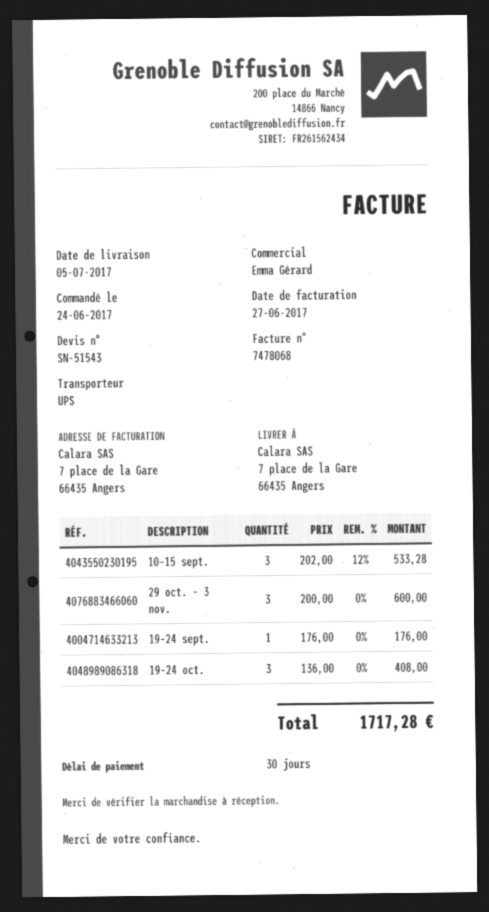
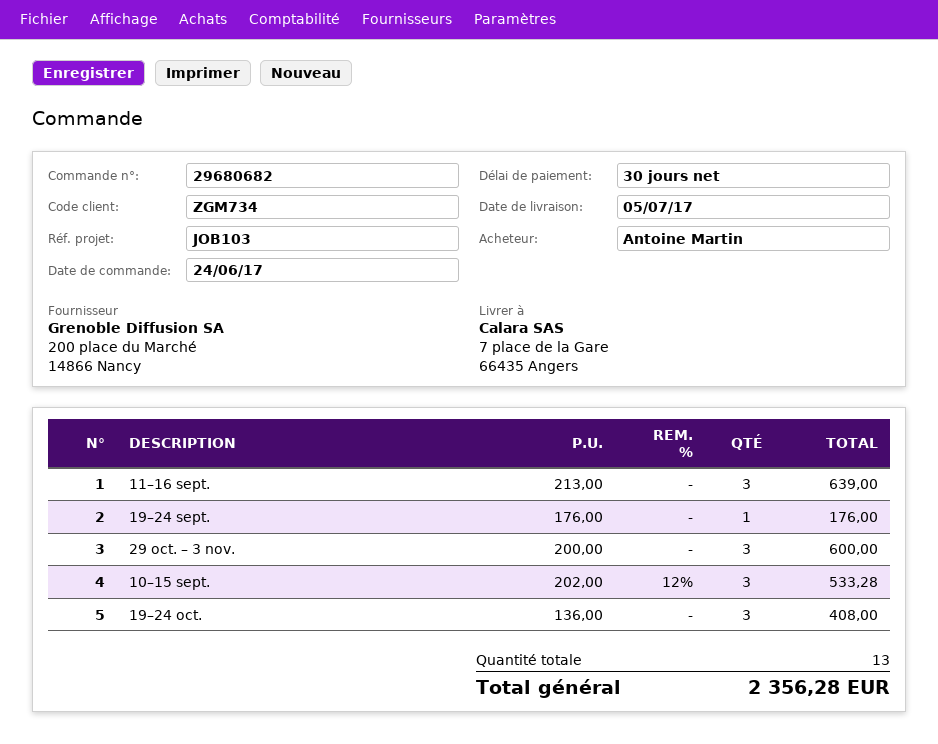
11–16 sept.: none -> 3 x 213.00 = 639.00
total: 1717.28 -> 2356.28

